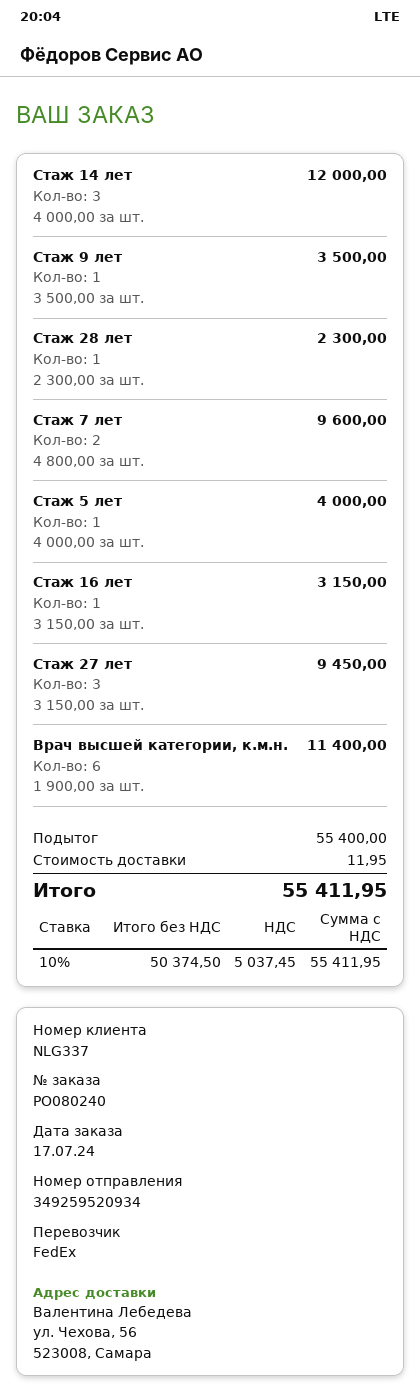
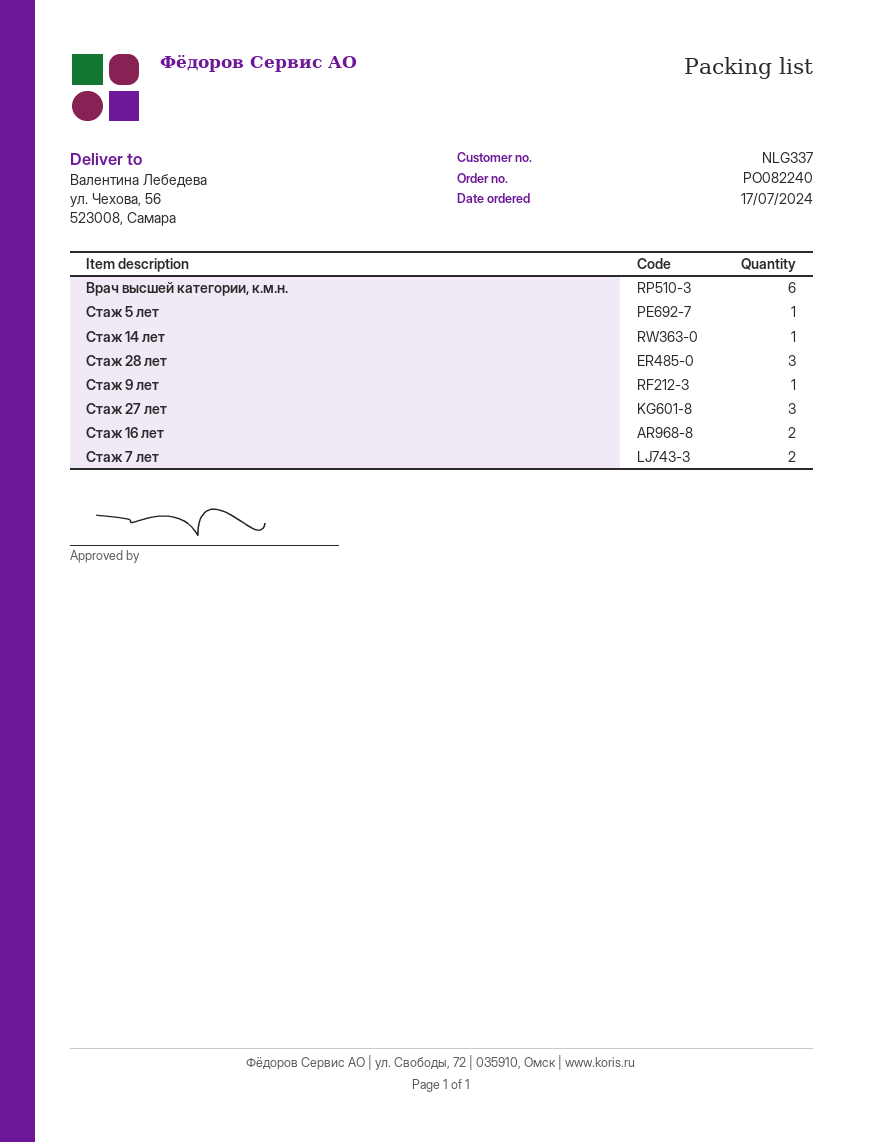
order number: PO080240 -> PO082240
Стаж 14 лет: 3 -> 1
Стаж 28 лет: 1 -> 3
Стаж 16 лет: 1 -> 2

